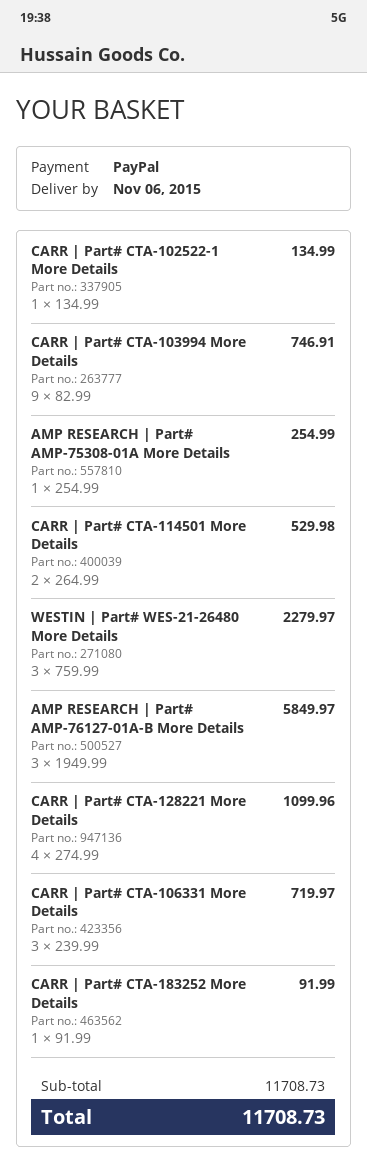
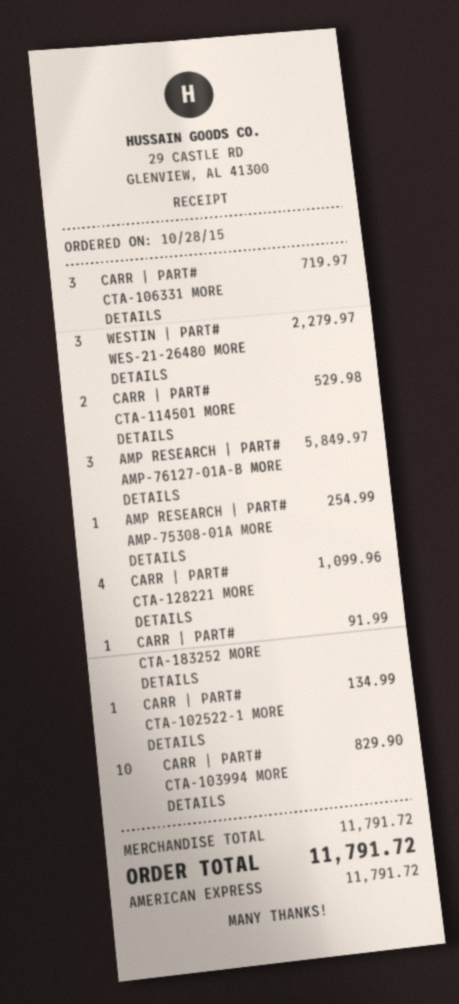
payment method: PayPal -> American Express
CARR | Part# CTA-103994 More Details: 9 for 746.91 -> 10 for 829.90
subtotal: 11708.73 -> 11791.72
total: 11708.73 -> 11791.72

